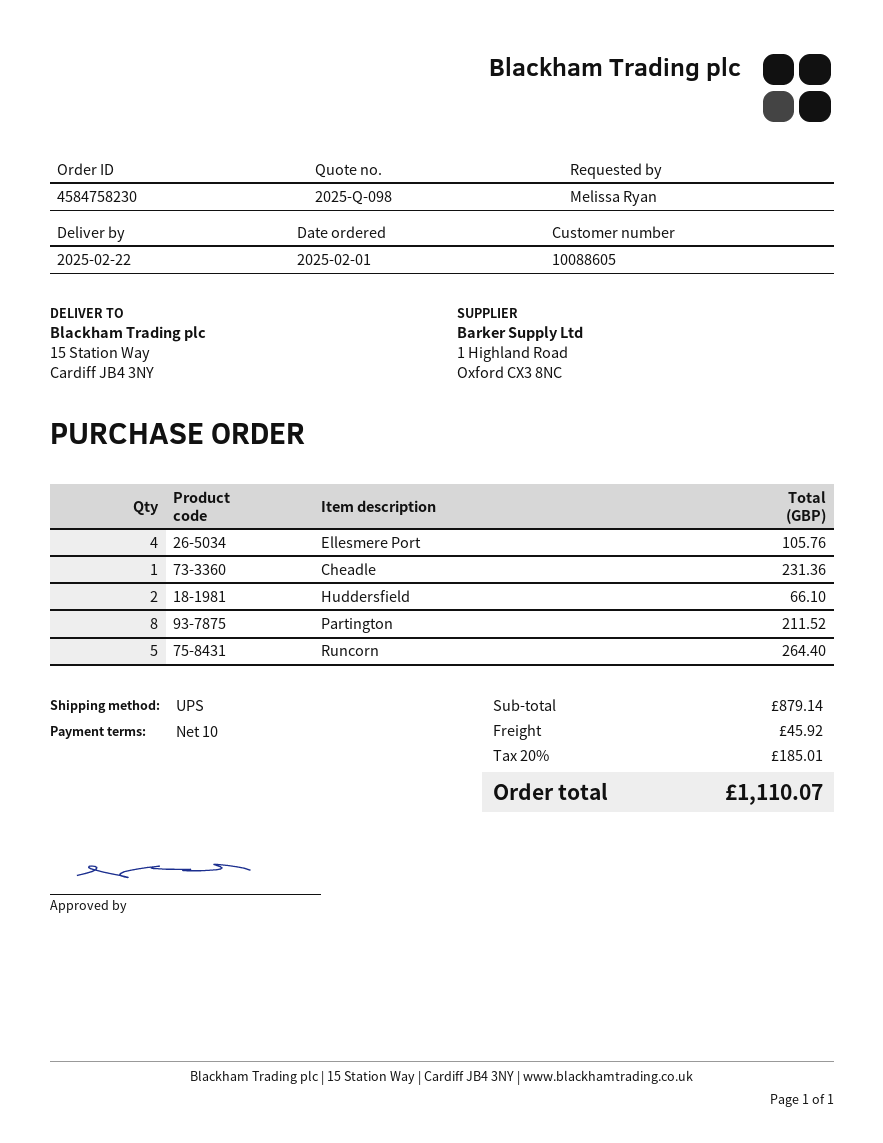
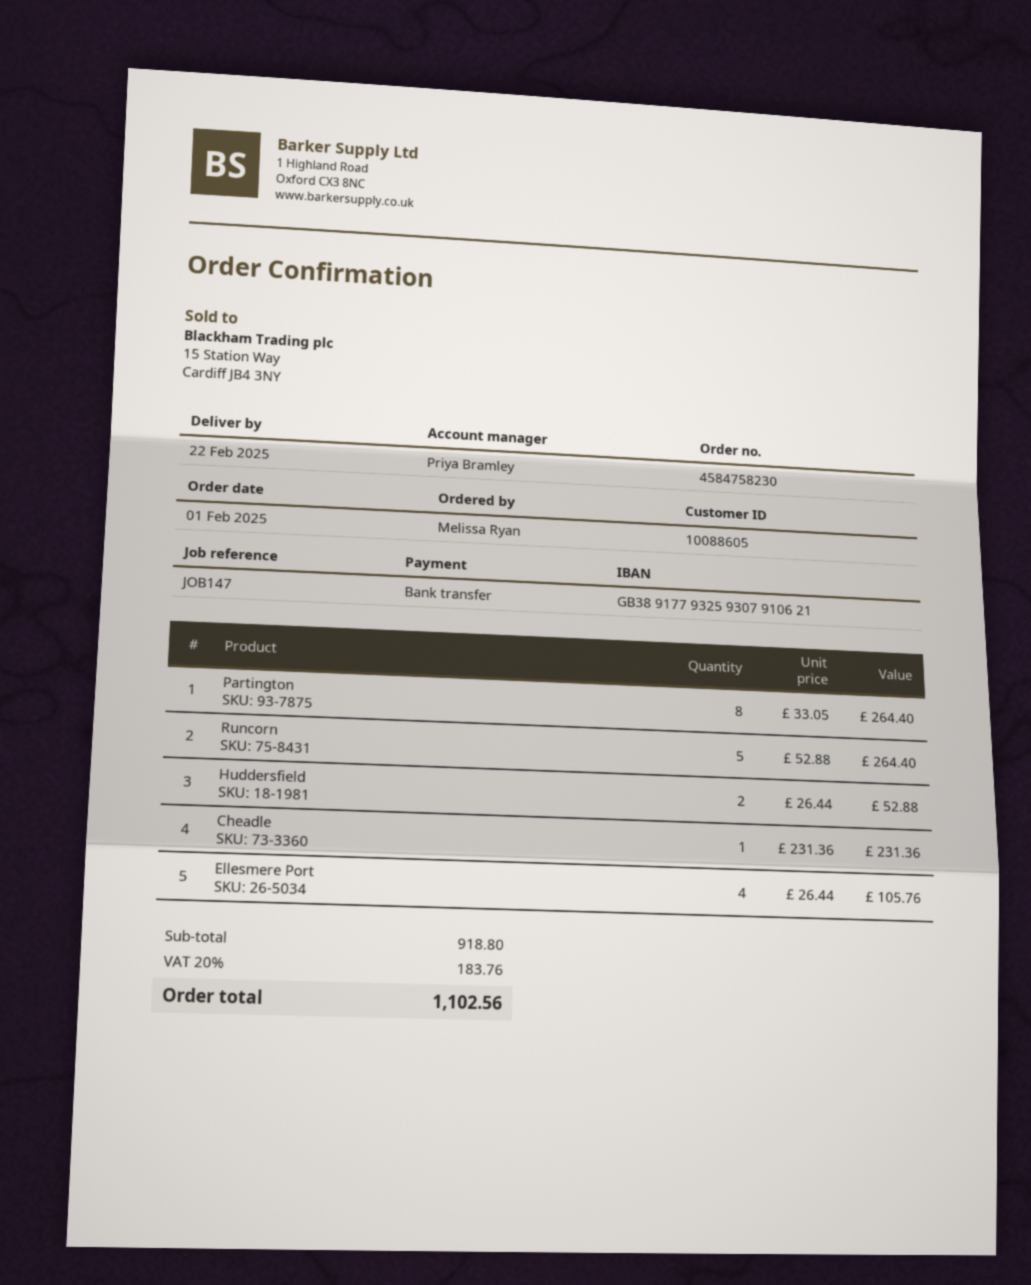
Huddersfield: 2 for 66.10 -> 2 for 52.88
Partington: 8 for 211.52 -> 8 for 264.40
subtotal: 879.14 -> 918.80
shipping: 45.92 -> none
tax: 20% = 185.01 -> 20% = 183.76
total: 1110.07 -> 1102.56

